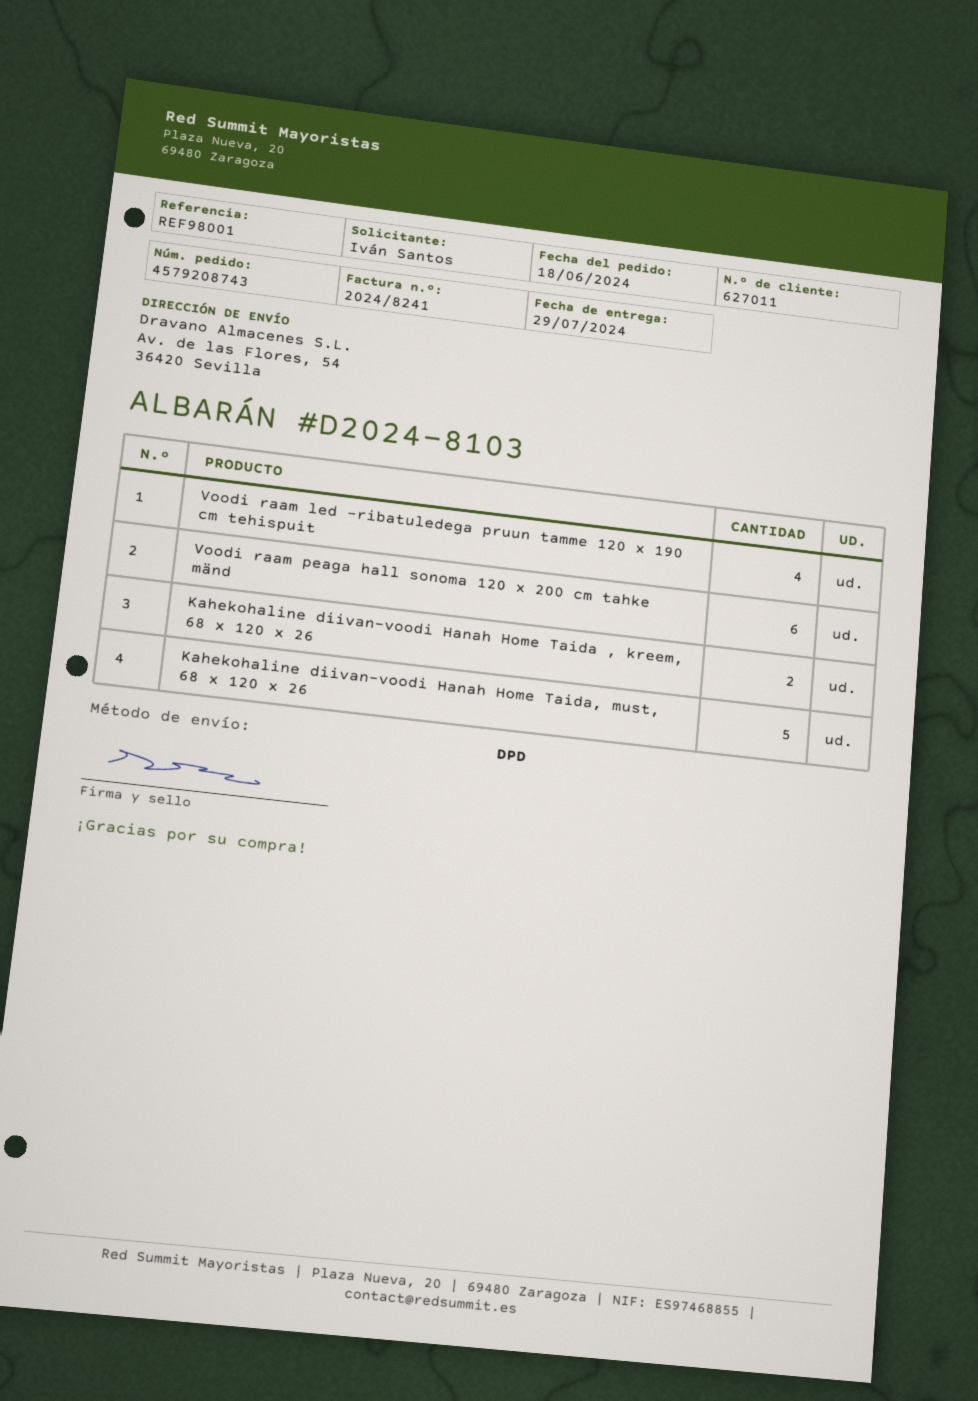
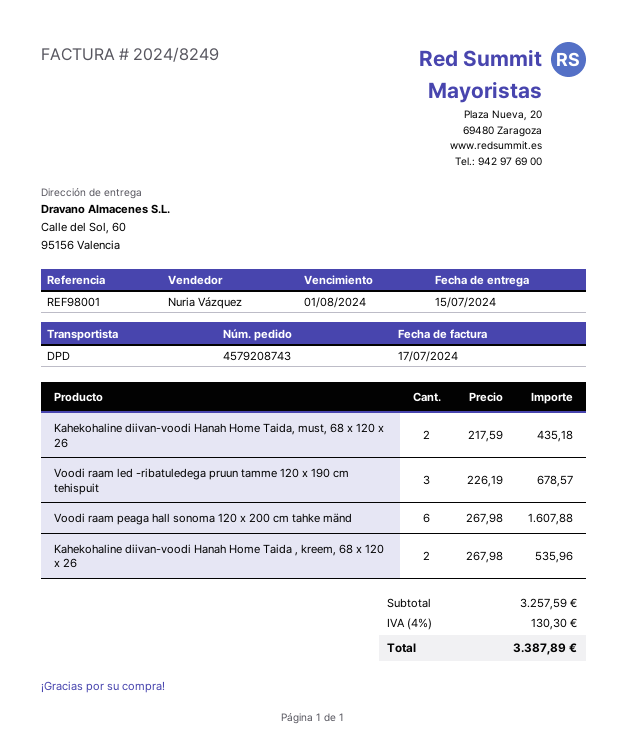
delivery date: 2024-07-29 -> 2024-07-15
invoice number: 2024/8241 -> 2024/8249
ship to: Av. de las Flores, 54, 36420 Sevilla -> Calle del Sol, 60, 95156 Valencia
Voodi raam led -ribatuledega pruun tamme 120 x 190 cm tehispuit: 4 -> 3
Kahekohaline diivan-voodi Hanah Home Taida, must, 68 x 120 x 26: 5 -> 2

